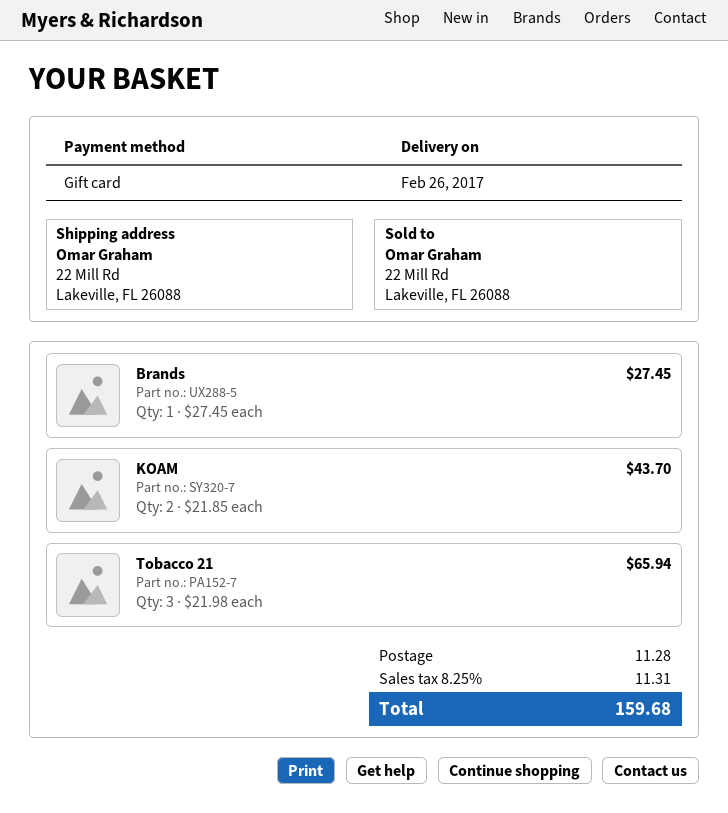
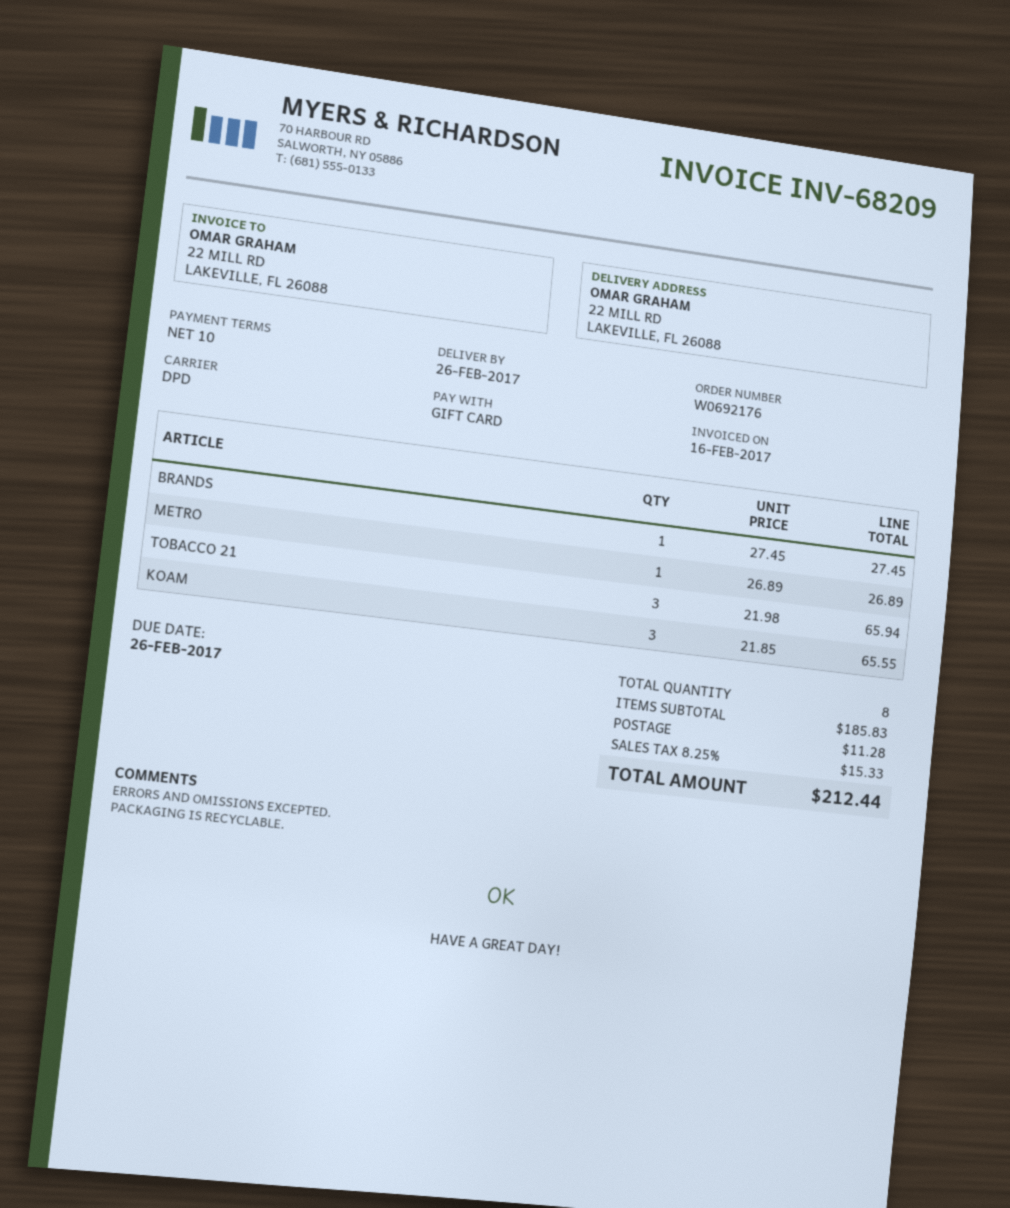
KOAM: 2 x 21.85 = 43.70 -> 3 x 21.85 = 65.55
METRO: none -> 1 x 26.89 = 26.89
tax: 8.25% = 11.31 -> 8.25% = 15.33
total: 159.68 -> 212.44

